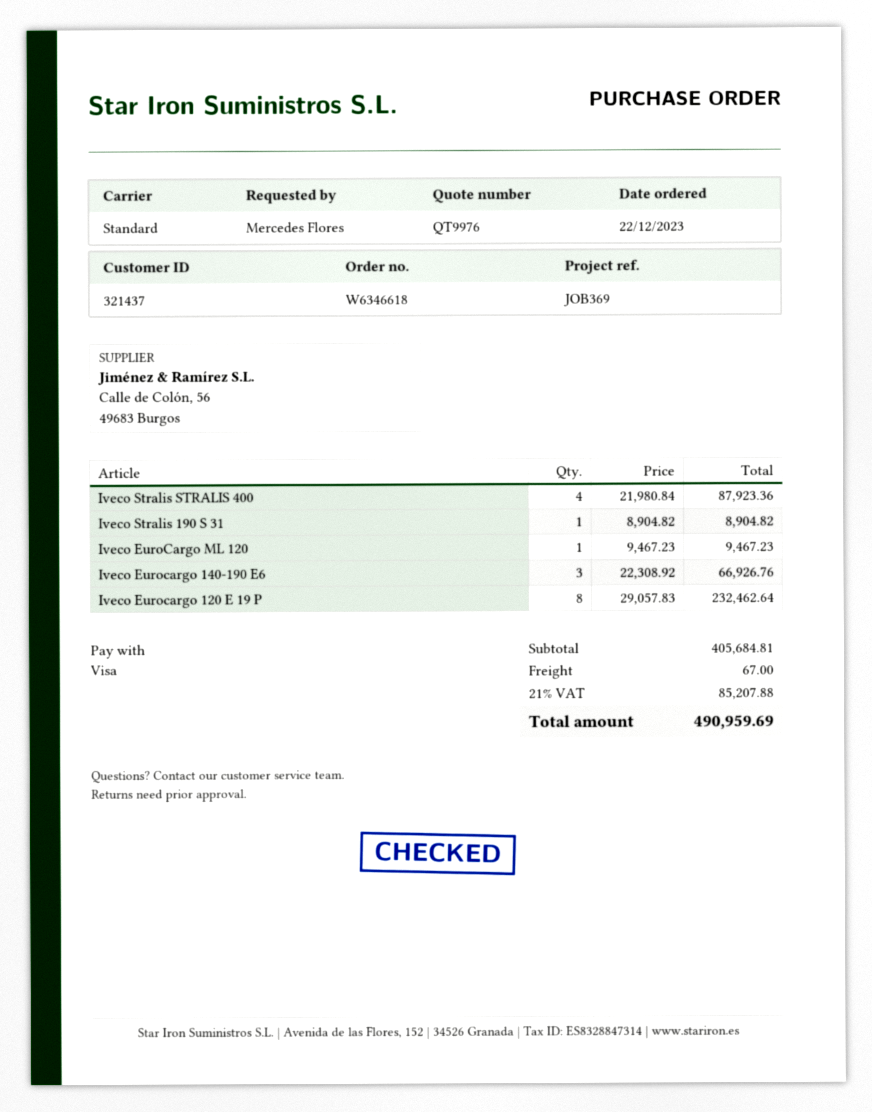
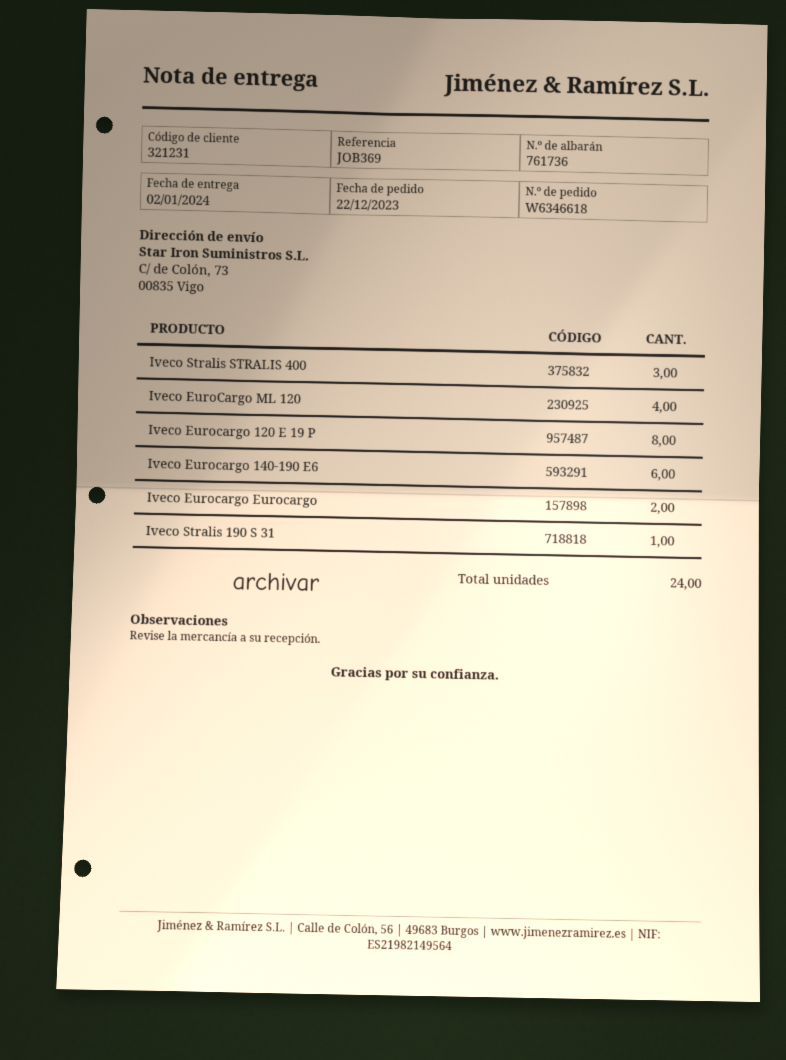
customer number: 321437 -> 321231
Iveco Stralis STRALIS 400: 4 -> 3
Iveco EuroCargo ML 120: 1 -> 4
Iveco Eurocargo 140-190 E6: 3 -> 6
Iveco Eurocargo Eurocargo: none -> 2

